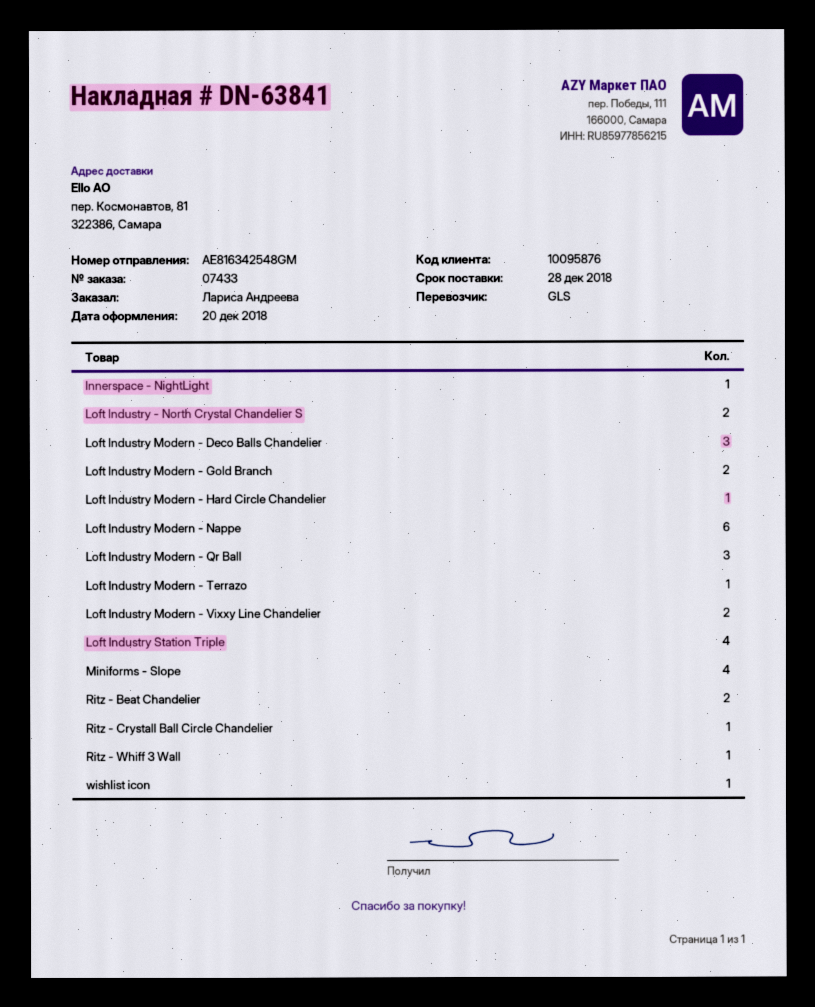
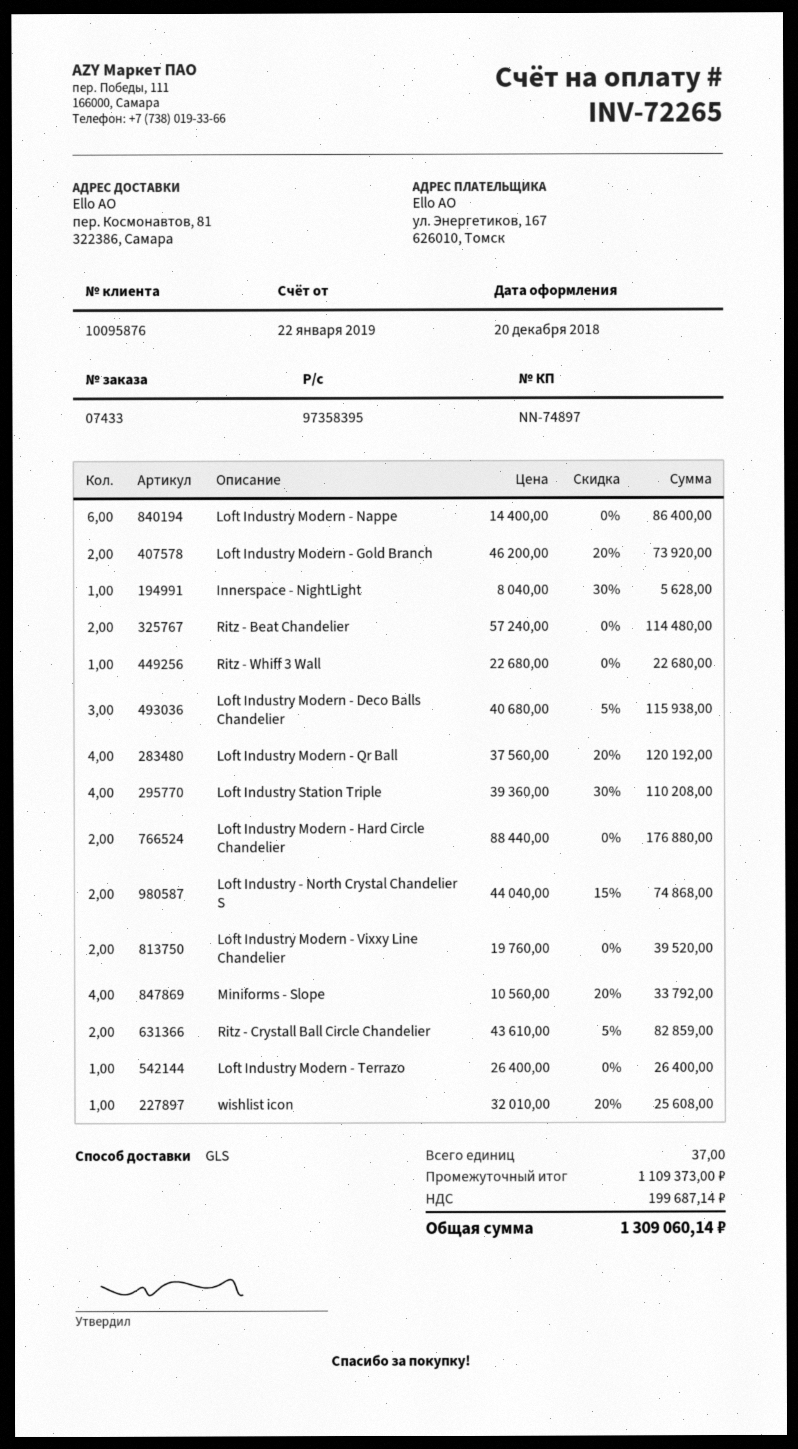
Loft Industry Modern - Hard Circle Chandelier: 1 -> 2
Loft Industry Modern - Qr Ball: 3 -> 4
Ritz - Crystall Ball Circle Chandelier: 1 -> 2

